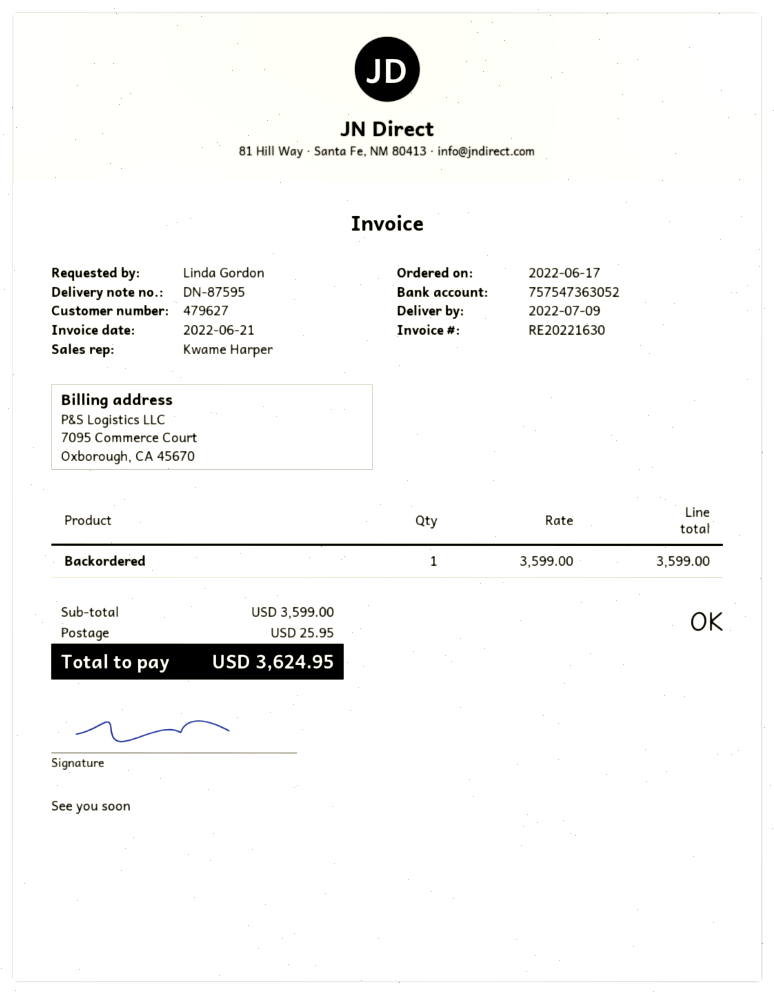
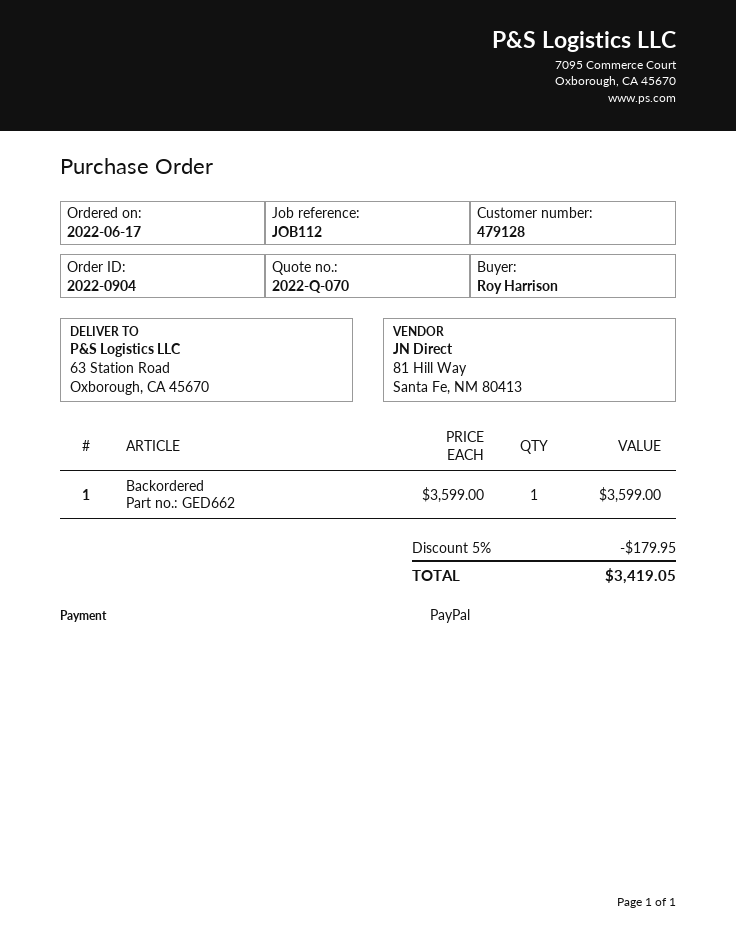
customer number: 479627 -> 479128
ordered by: Linda Gordon -> Roy Harrison
discount: none -> 5% = 179.95
shipping: 25.95 -> none
total: 3624.95 -> 3419.05

